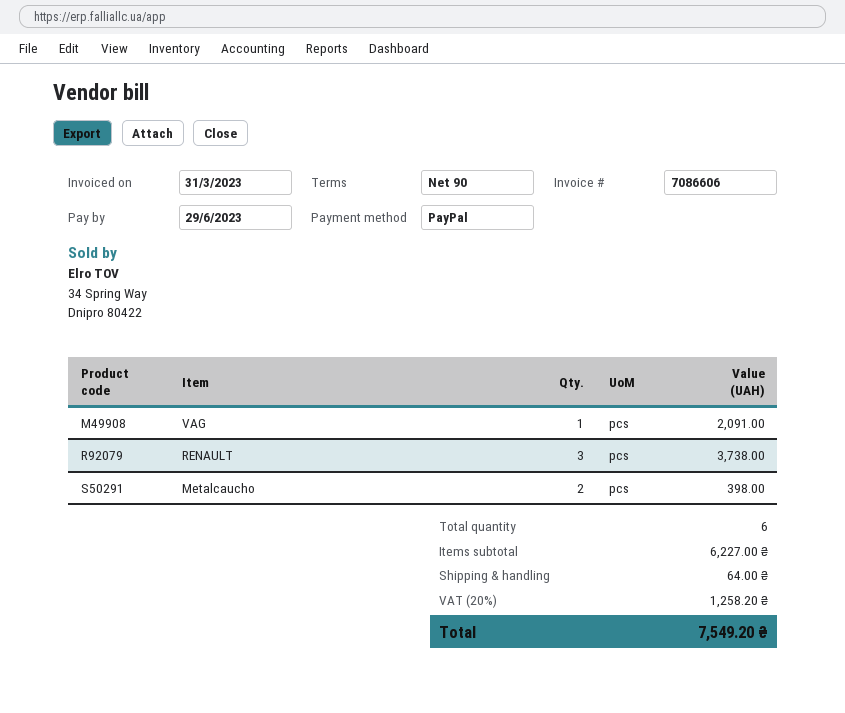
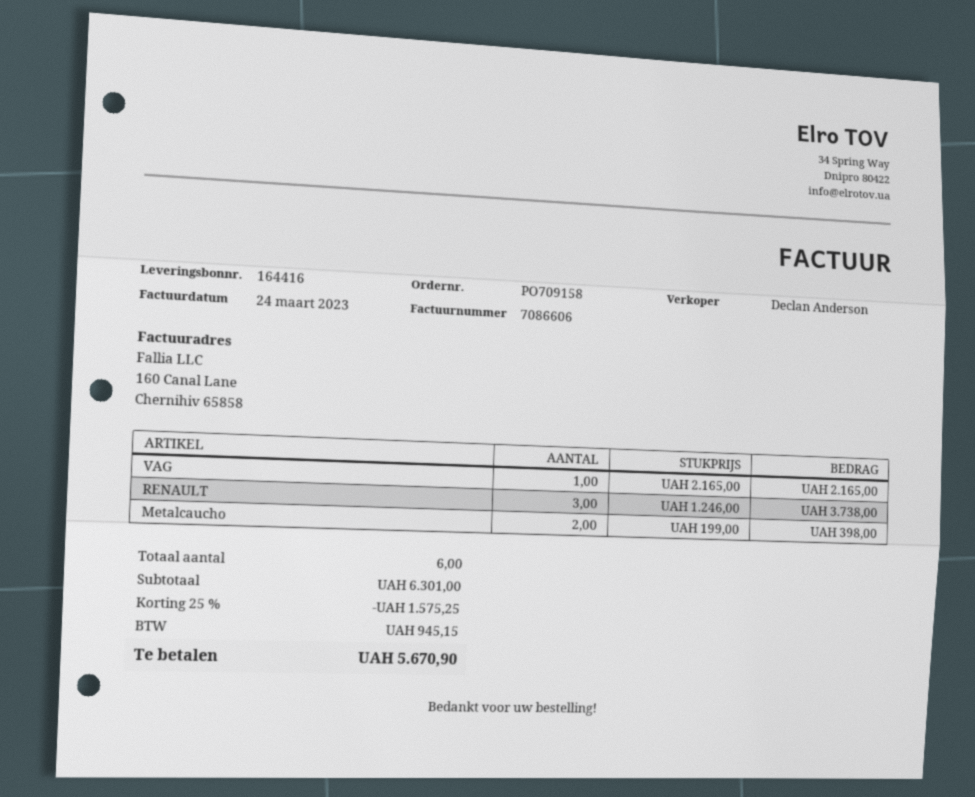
invoice date: 2023-03-31 -> 2023-03-24
VAG: 1 for 2091.00 -> 1 for 2165.00
subtotal: 6227.00 -> 6301.00
discount: none -> 25% = 1575.25
shipping: 64.00 -> none
tax: 1258.20 -> 945.15
total: 7549.20 -> 5670.90

